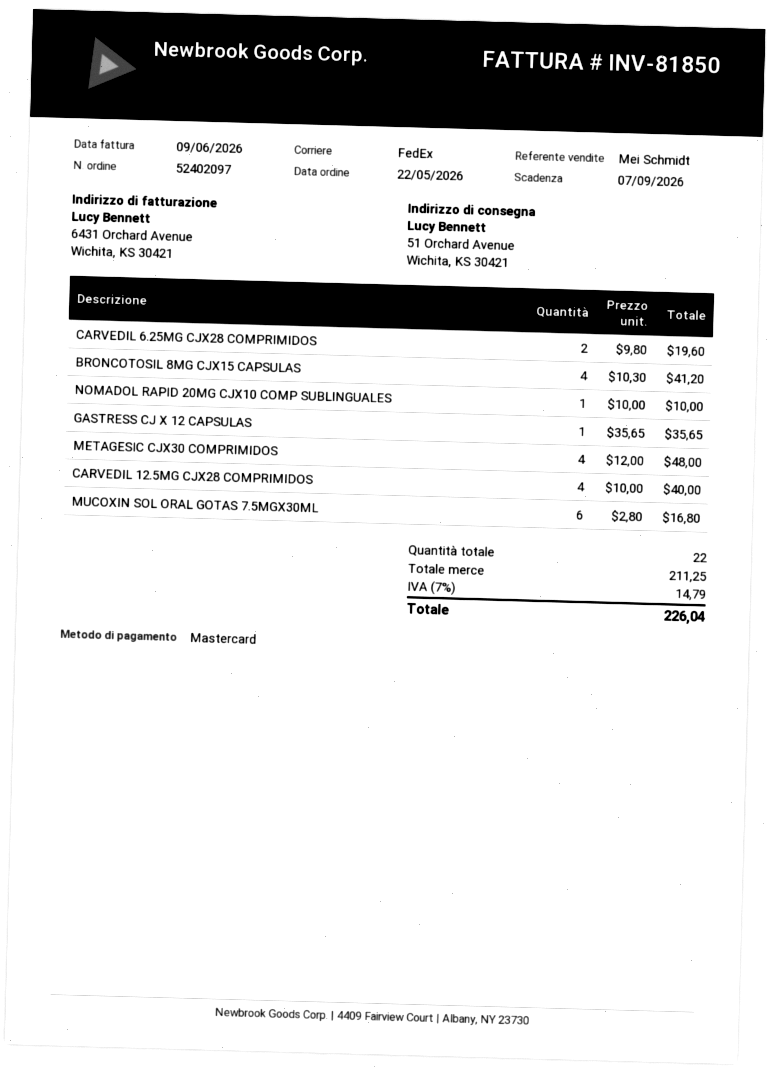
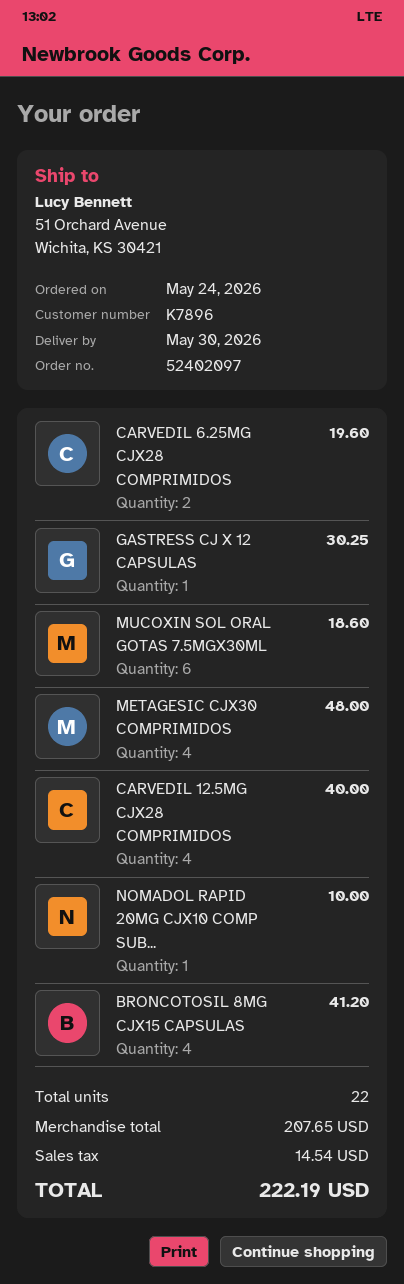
order date: 2026-05-22 -> 2026-05-24
GASTRESS CJ X 12 CAPSULAS: 1 for 35.65 -> 1 for 30.25
MUCOXIN SOL ORAL GOTAS 7.5MGX30ML: 6 for 16.80 -> 6 for 18.60
subtotal: 211.25 -> 207.65
tax: 14.79 -> 14.54
total: 226.04 -> 222.19

